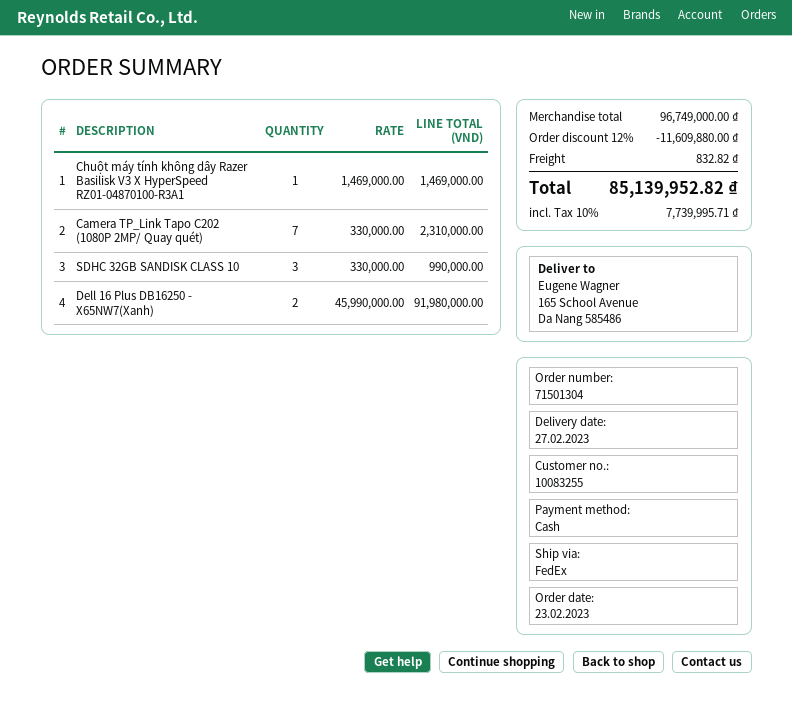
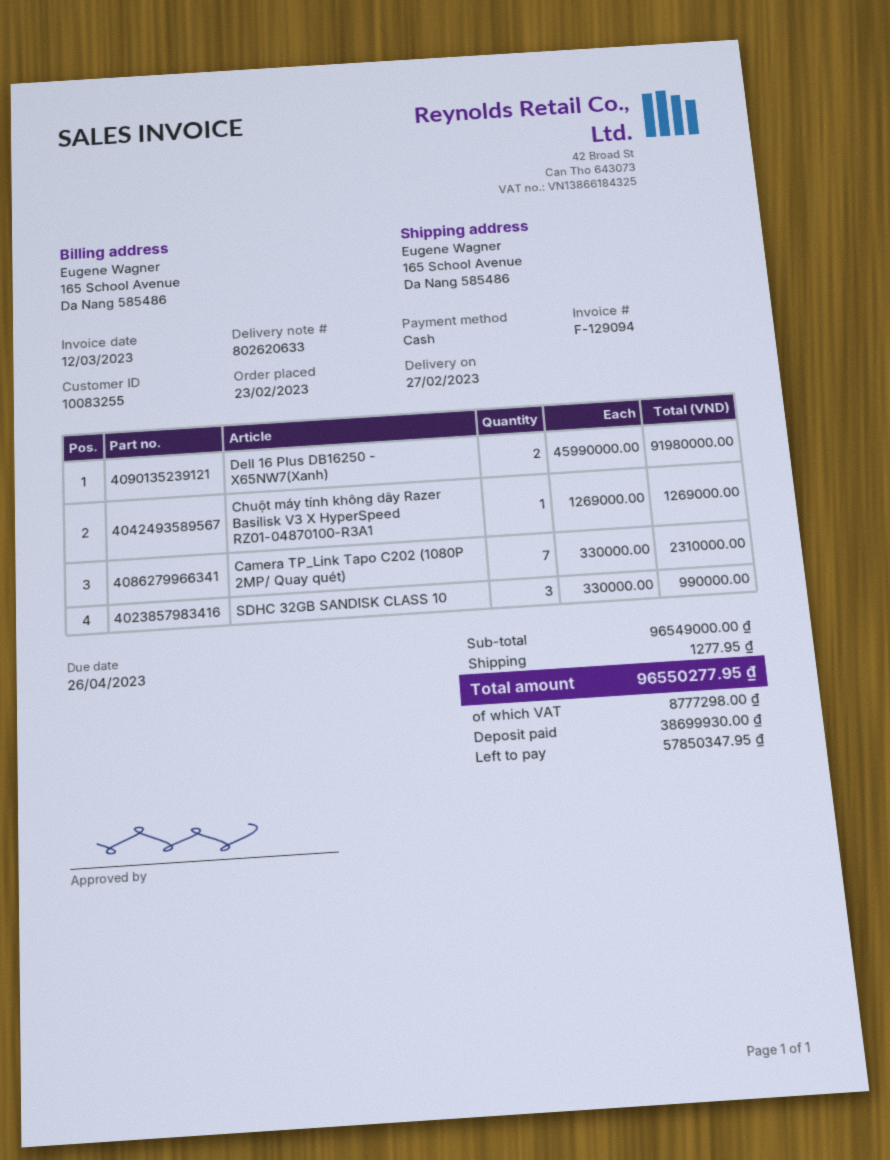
Chuột máy tính không dây Razer Basilisk V3 X HyperSpeed RZ01-04870100-R3A1: 1 x 1469000.00 = 1469000.00 -> 1 x 1269000.00 = 1269000.00
subtotal: 96749000.00 -> 96549000.00
discount: 12% = 11609880.00 -> none
shipping: 832.82 -> 1277.95
tax: 7739995.71 -> 8777298.00
total: 85139952.82 -> 96550277.95

